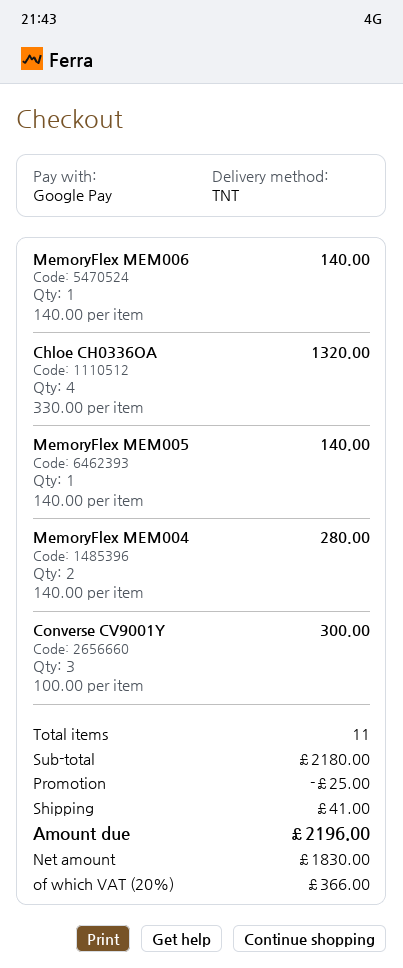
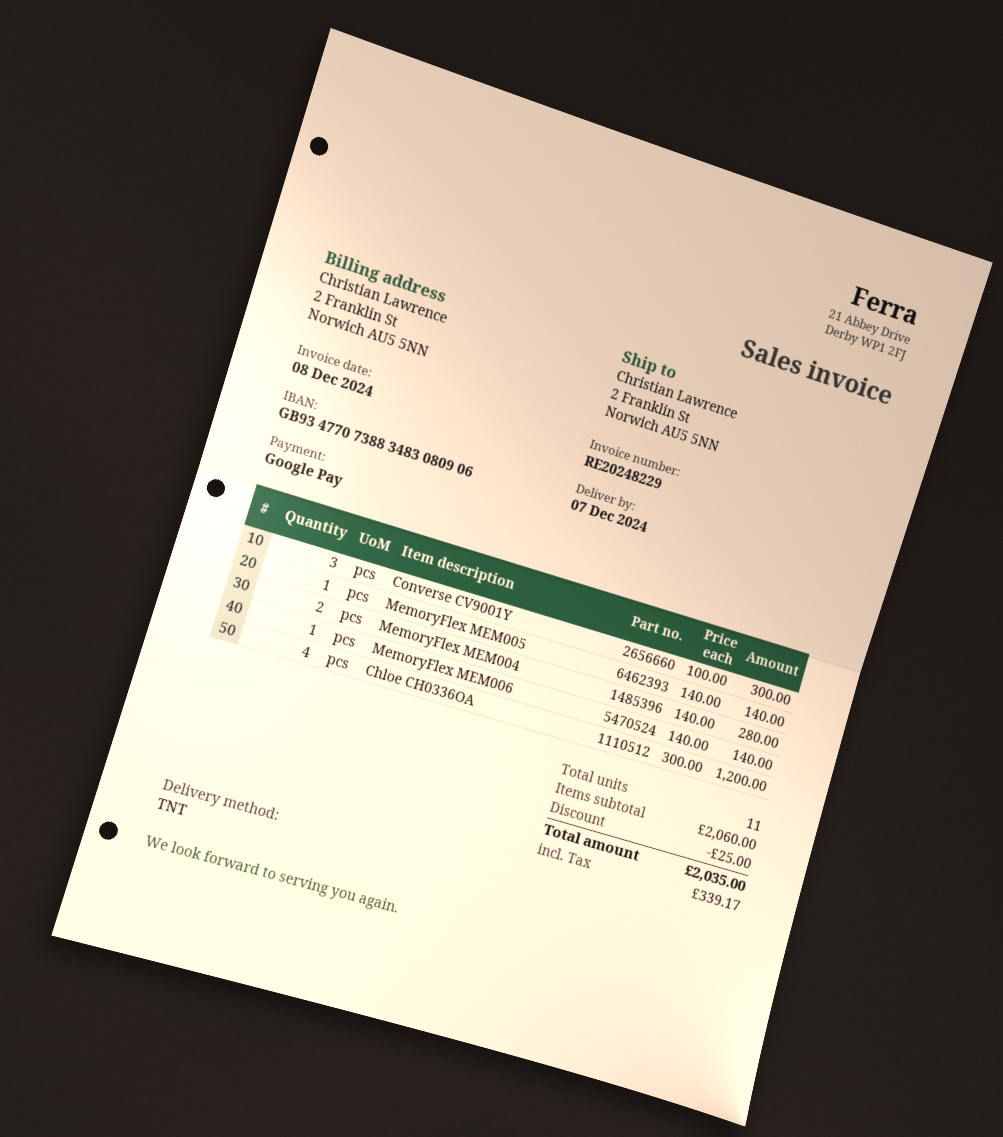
Chloe CH0336OA: 4 x 330.00 = 1320.00 -> 4 x 300.00 = 1200.00
subtotal: 2180.00 -> 2060.00
shipping: 41.00 -> none
tax: 366.00 -> 339.17
total: 2196.00 -> 2035.00

